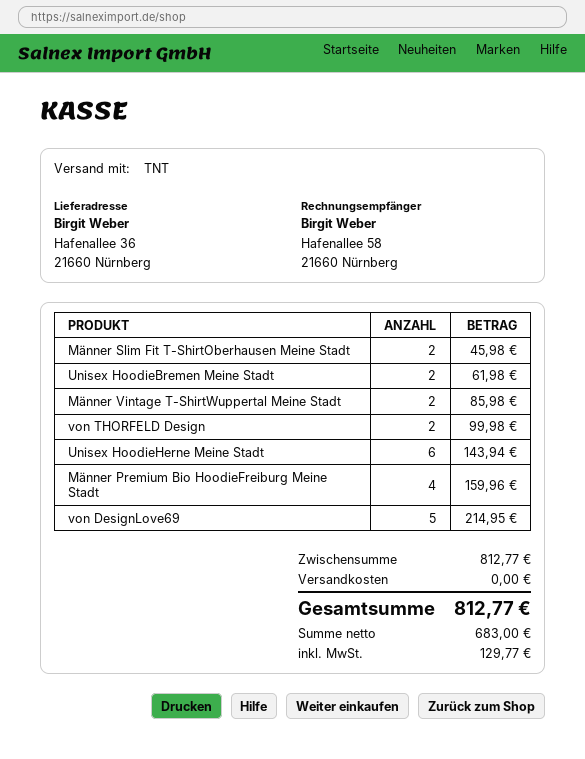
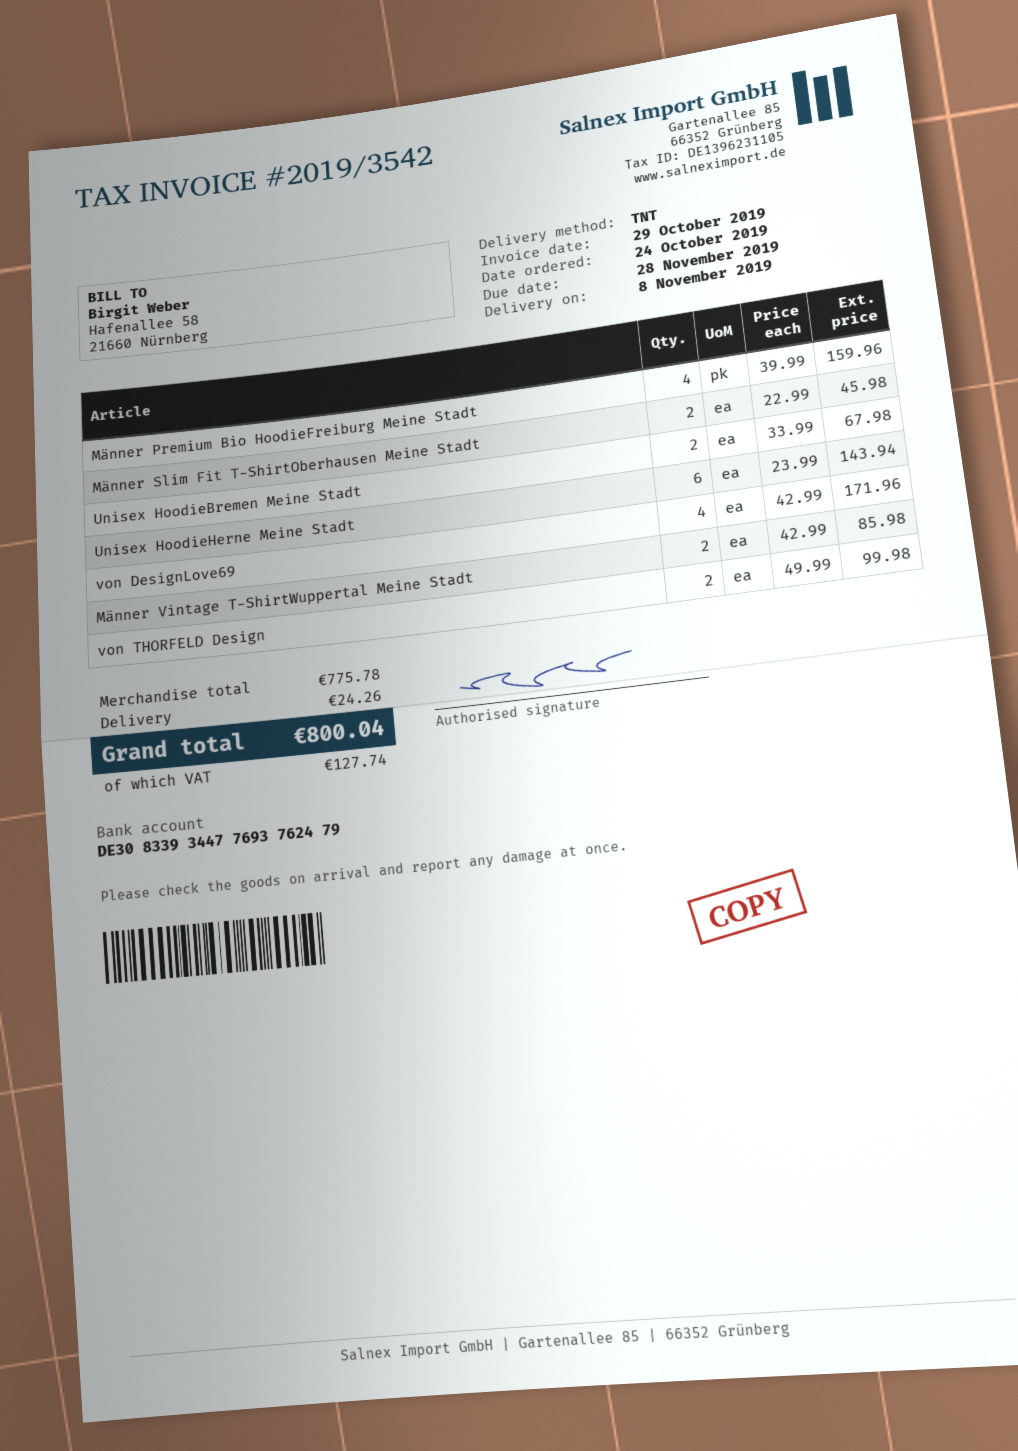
Unisex HoodieBremen Meine Stadt: 2 for 61.98 -> 2 for 67.98
von DesignLove69: 5 for 214.95 -> 4 for 171.96
subtotal: 812.77 -> 775.78
shipping: 0.00 -> 24.26
tax: 129.77 -> 127.74
total: 812.77 -> 800.04

